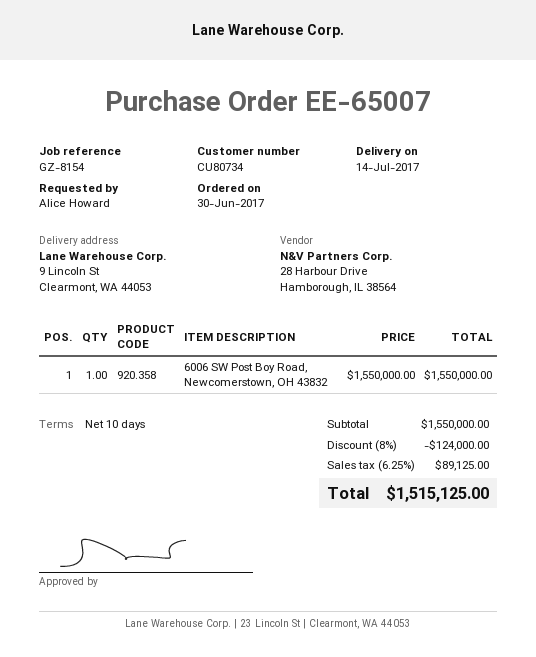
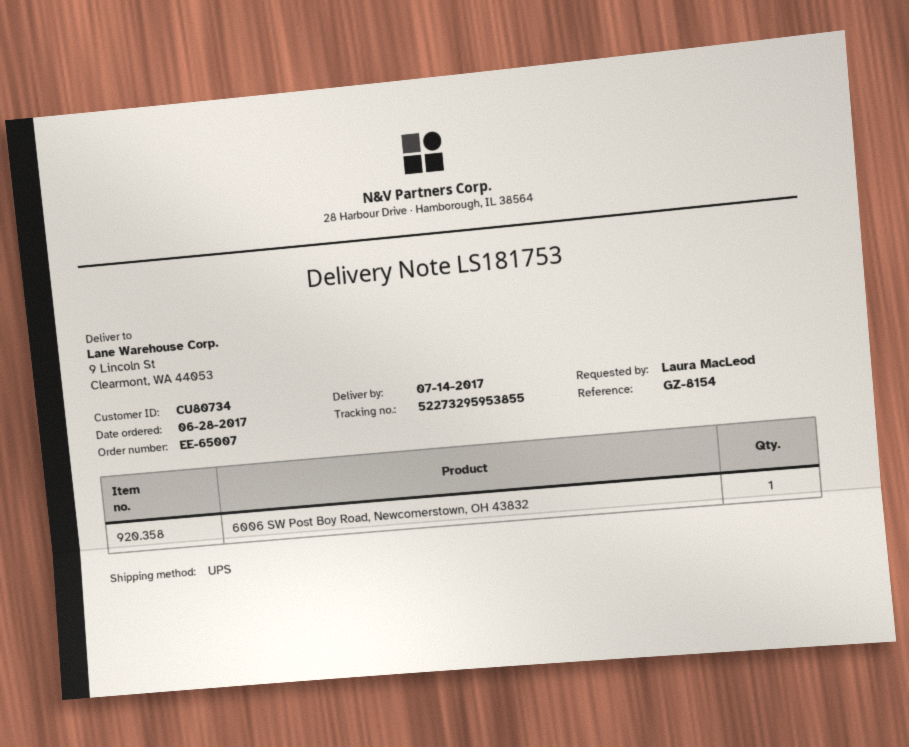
order date: 2017-06-30 -> 2017-06-28
ordered by: Alice Howard -> Laura MacLeod

